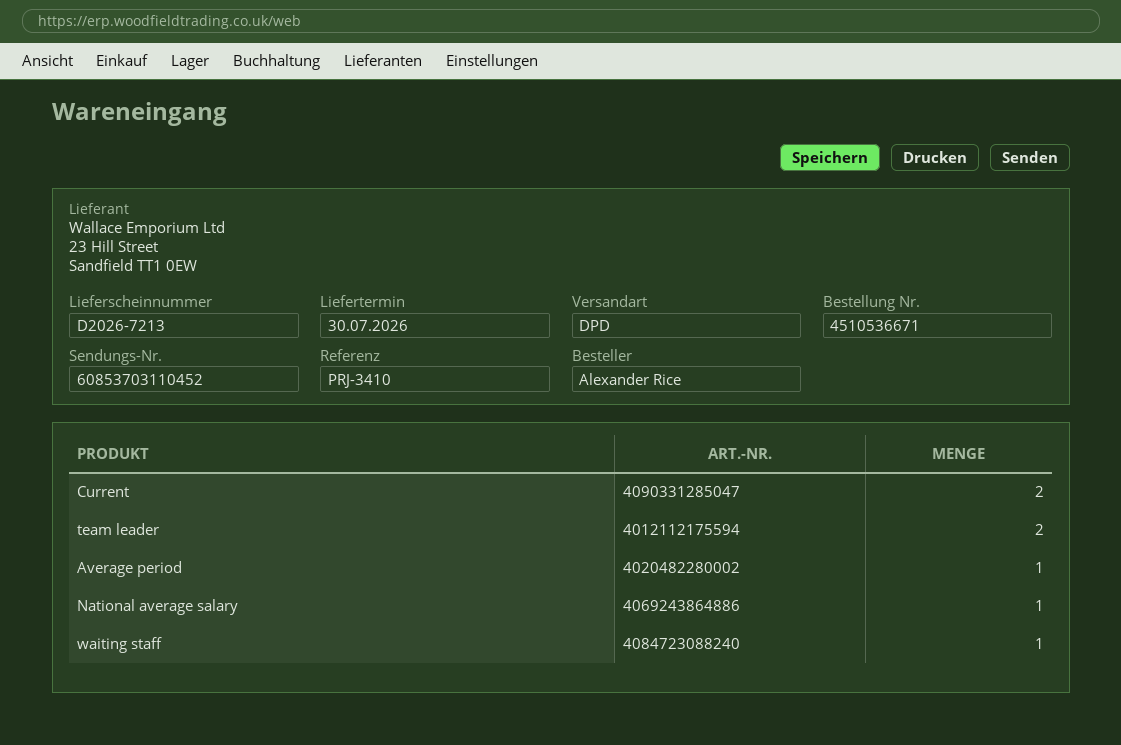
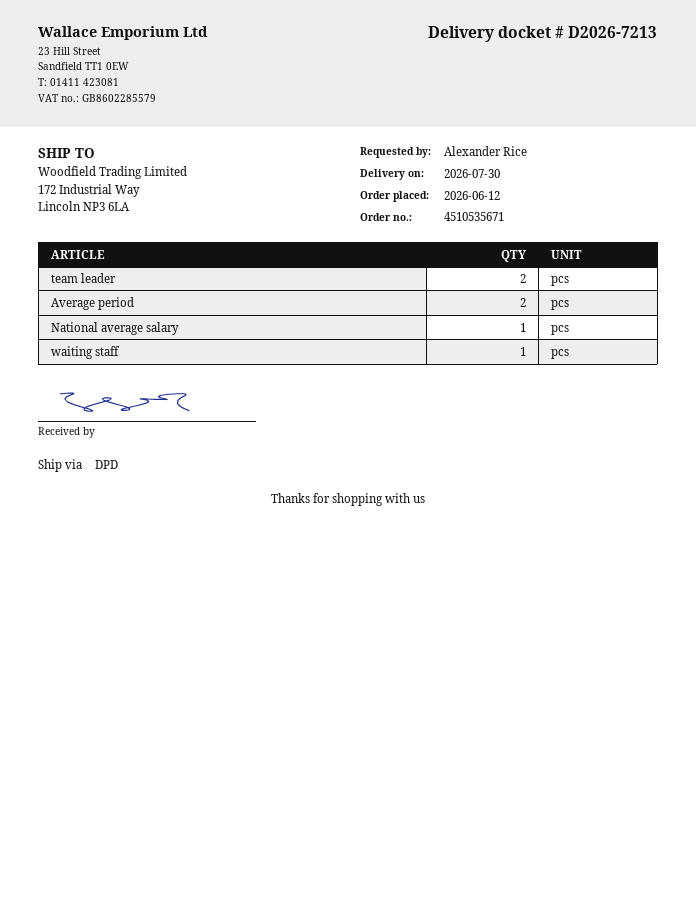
order number: 4510536671 -> 4510535671
Current: 2 -> none
Average period: 1 -> 2

